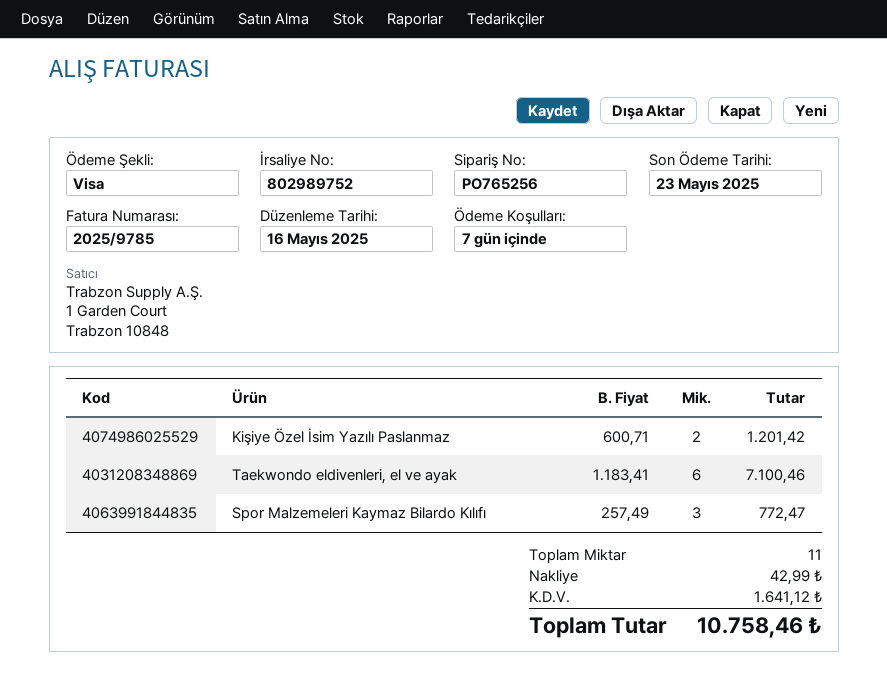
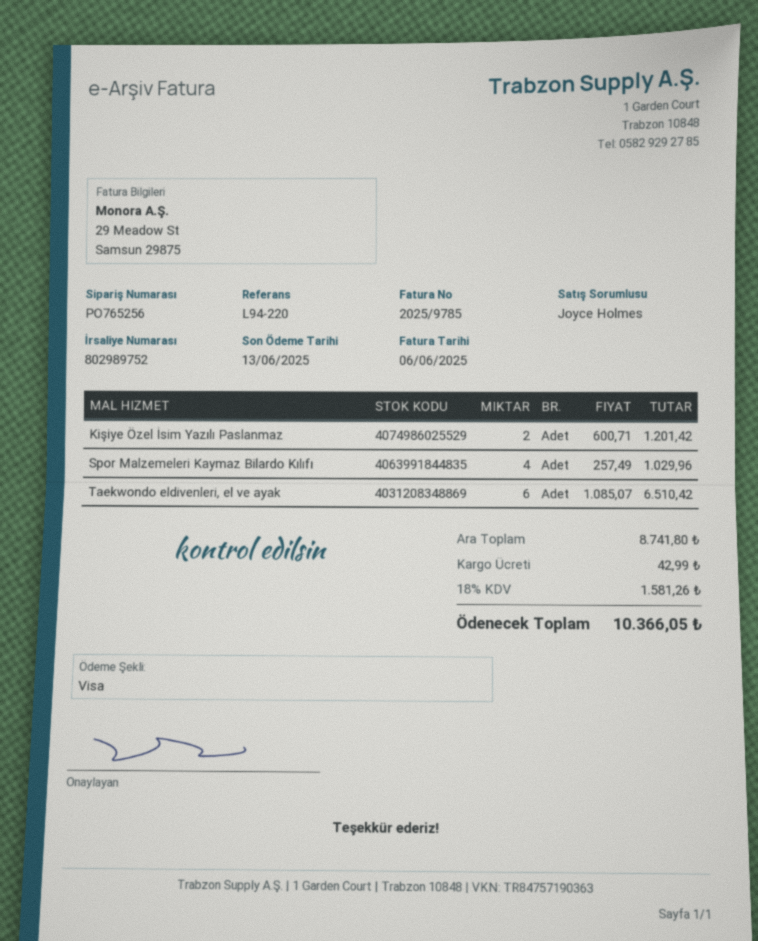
invoice date: 2025-05-16 -> 2025-06-06
due date: 2025-05-23 -> 2025-06-13
Taekwondo eldivenleri, el ve ayak: 6 x 1183.41 = 7100.46 -> 6 x 1085.07 = 6510.42
Spor Malzemeleri Kaymaz Bilardo Kılıfı: 3 x 257.49 = 772.47 -> 4 x 257.49 = 1029.96
tax: 1641.12 -> 1581.26
total: 10758.46 -> 10366.05

